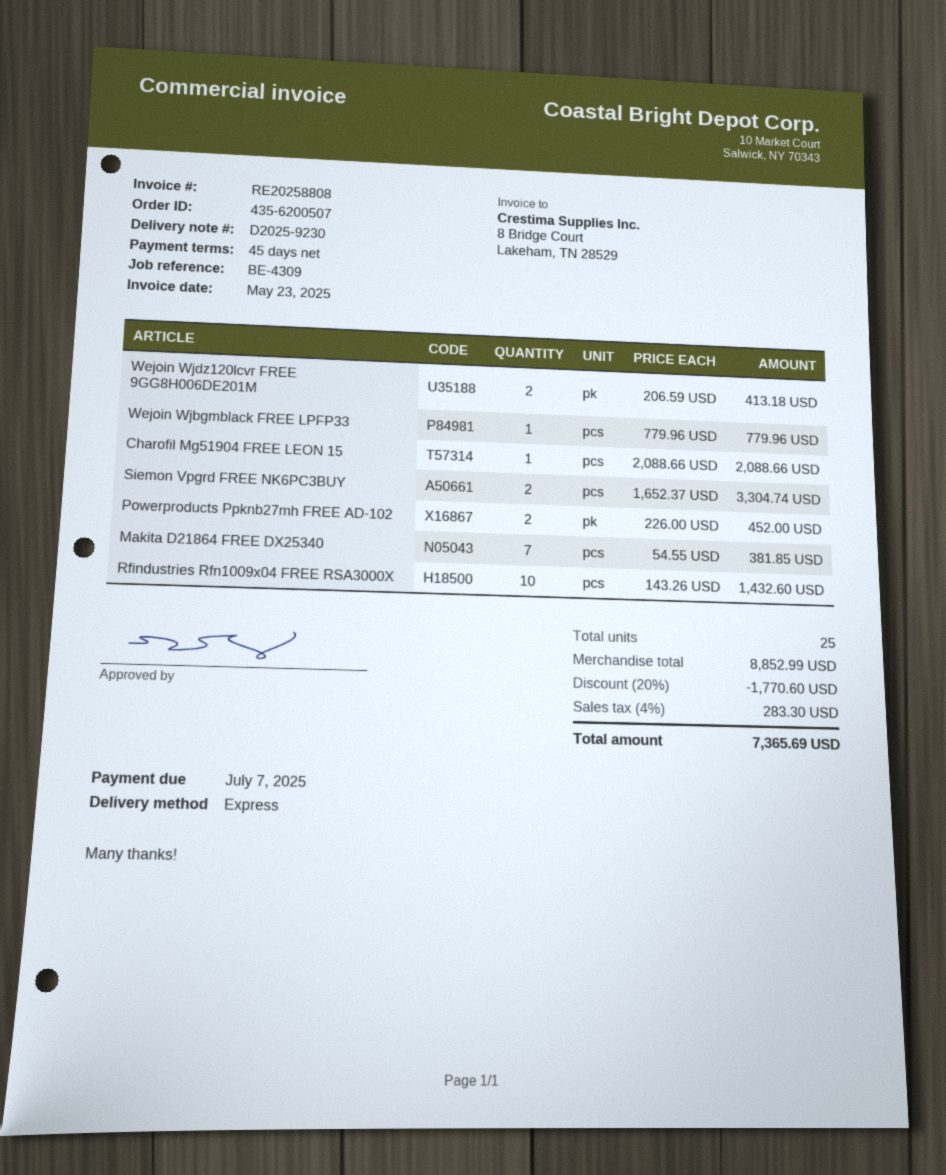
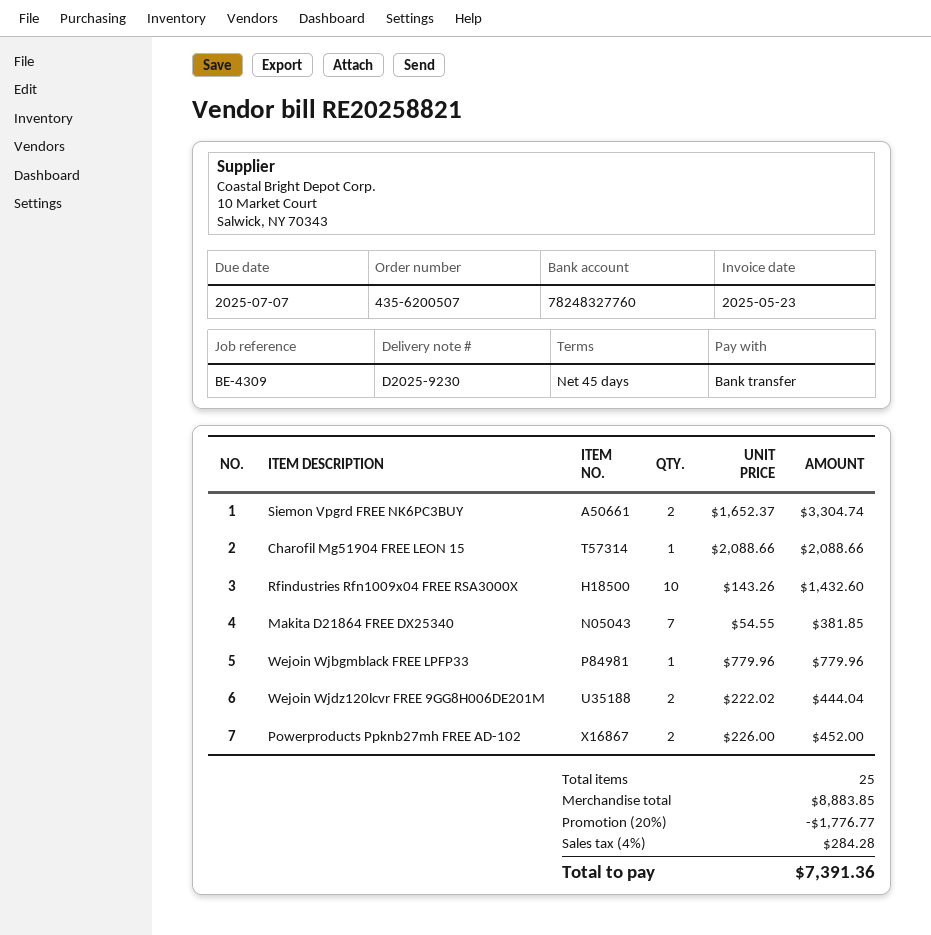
invoice number: RE20258808 -> RE20258821
Wejoin Wjdz120lcvr FREE 9GG8H006DE201M: 2 x 206.59 = 413.18 -> 2 x 222.02 = 444.04
subtotal: 8852.99 -> 8883.85
discount: 20% = 1770.60 -> 20% = 1776.77
tax: 4% = 283.30 -> 4% = 284.28
total: 7365.69 -> 7391.36

